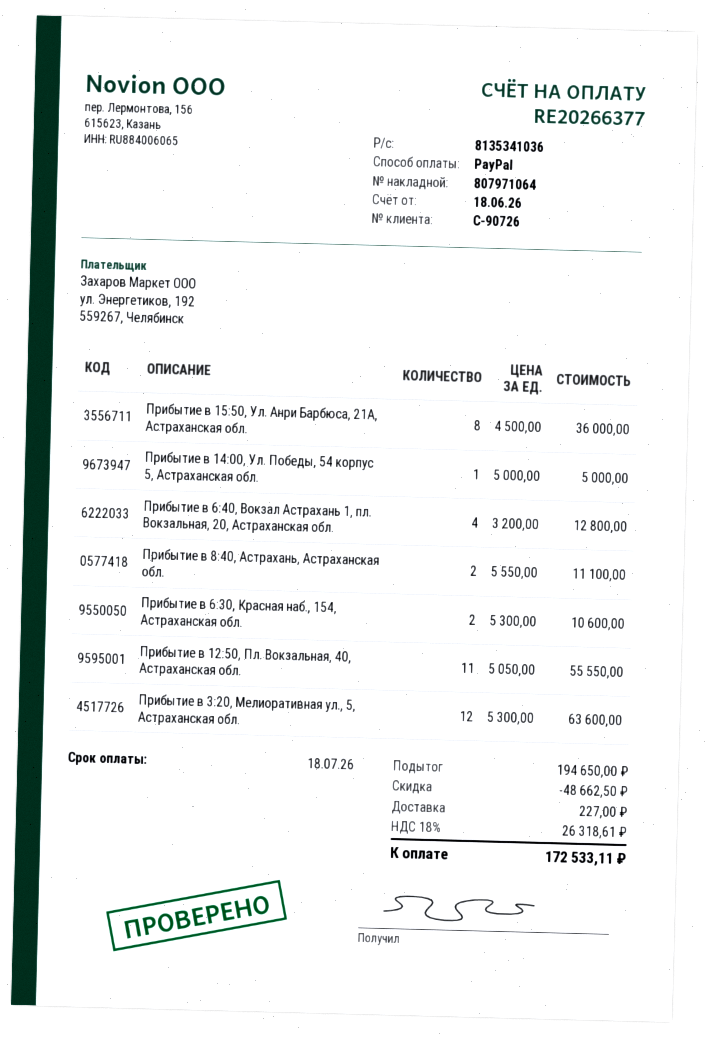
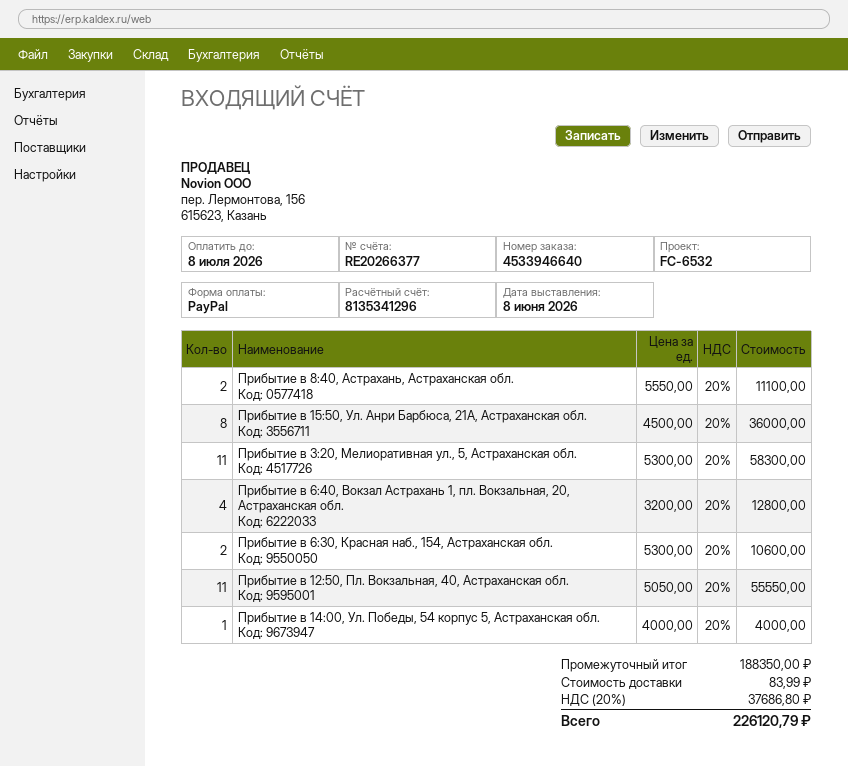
invoice date: 2026-06-18 -> 2026-06-08
due date: 2026-07-18 -> 2026-07-08
bank account: 8135341036 -> 8135341296
Прибытие в 14:00, Ул. Победы, 54 корпус 5, Астраханская обл.: 1 x 5000.00 = 5000.00 -> 1 x 4000.00 = 4000.00
Прибытие в 3:20, Мелиоративная ул., 5, Астраханская обл.: 12 x 5300.00 = 63600.00 -> 11 x 5300.00 = 58300.00
subtotal: 194650.00 -> 188350.00
discount: 48662.50 -> none
shipping: 227.00 -> 83.99
tax: 18% = 26318.61 -> 20% = 37686.80
total: 172533.11 -> 226120.79

